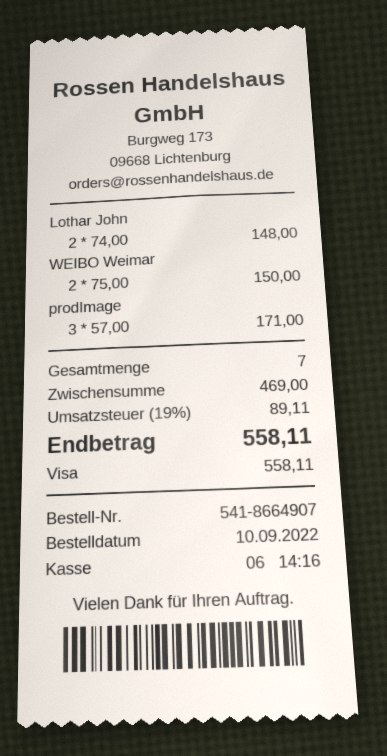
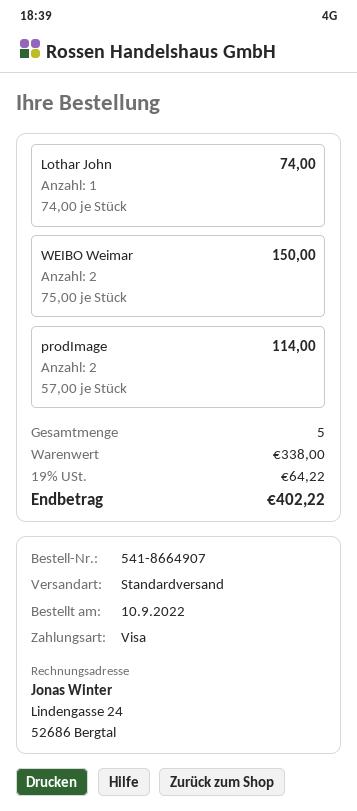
Lothar John: 2 x 74.00 = 148.00 -> 1 x 74.00 = 74.00
prodImage: 3 x 57.00 = 171.00 -> 2 x 57.00 = 114.00
total quantity: 7 -> 5
subtotal: 469.00 -> 338.00
tax: 19% = 89.11 -> 19% = 64.22
total: 558.11 -> 402.22

